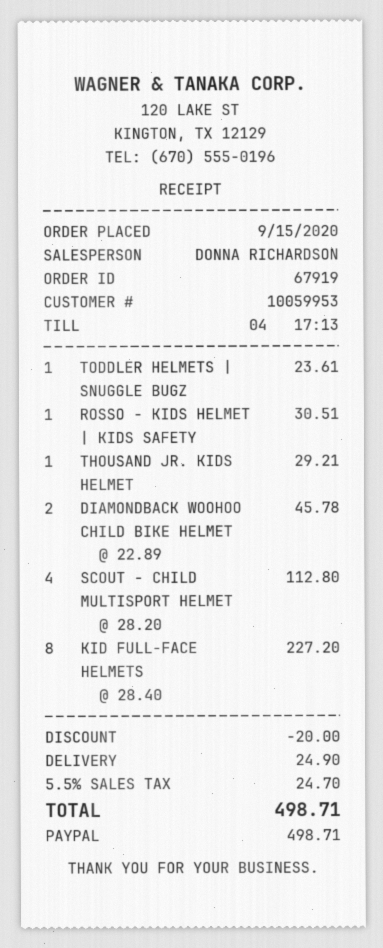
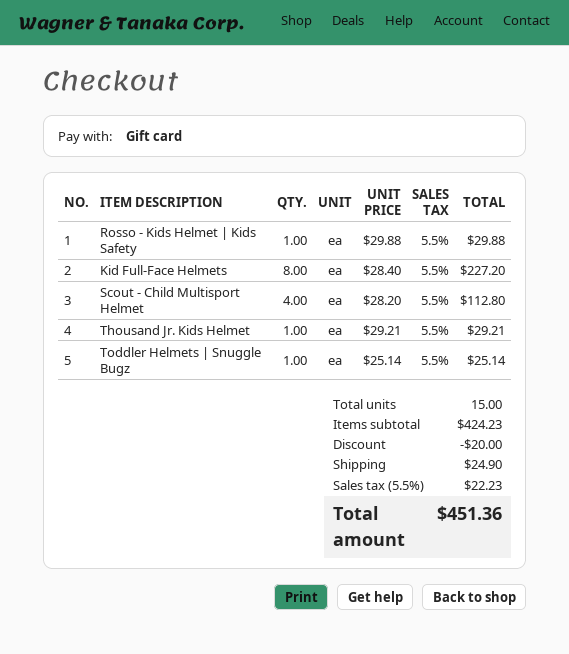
payment method: PayPal -> gift card
TODDLER HELMETS | SNUGGLE BUGZ: 1 x 23.61 = 23.61 -> 1 x 25.14 = 25.14
ROSSO - KIDS HELMET | KIDS SAFETY: 1 x 30.51 = 30.51 -> 1 x 29.88 = 29.88
DIAMONDBACK WOOHOO CHILD BIKE HELMET: 2 x 22.89 = 45.78 -> none
tax: 5.5% = 24.70 -> 5.5% = 22.23
total: 498.71 -> 451.36

